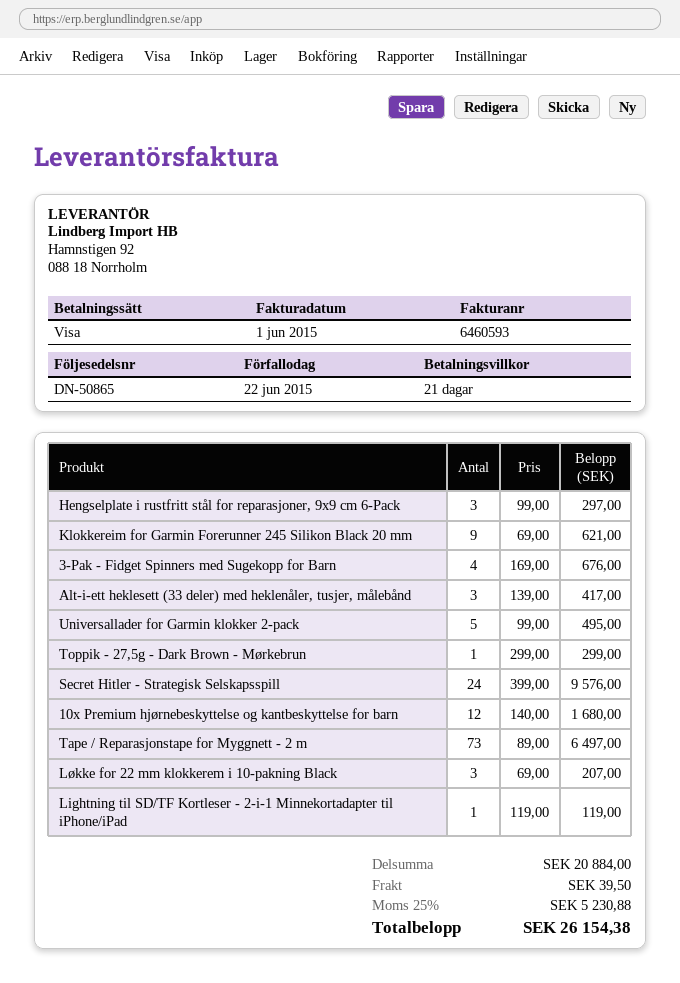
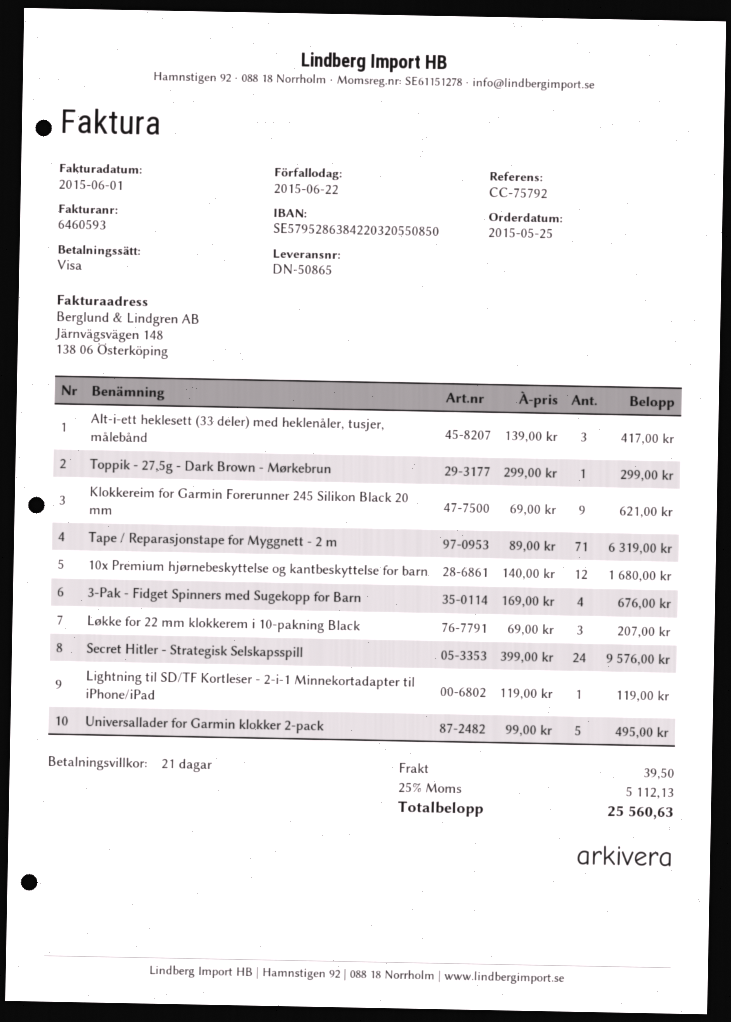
Hengselplate i rustfritt stål for reparasjoner, 9x9 cm 6-Pack: 3 x 99.00 = 297.00 -> none
Tape / Reparasjonstape for Myggnett - 2 m: 73 x 89.00 = 6497.00 -> 71 x 89.00 = 6319.00
tax: 25% = 5230.88 -> 25% = 5112.13
total: 26154.38 -> 25560.63

